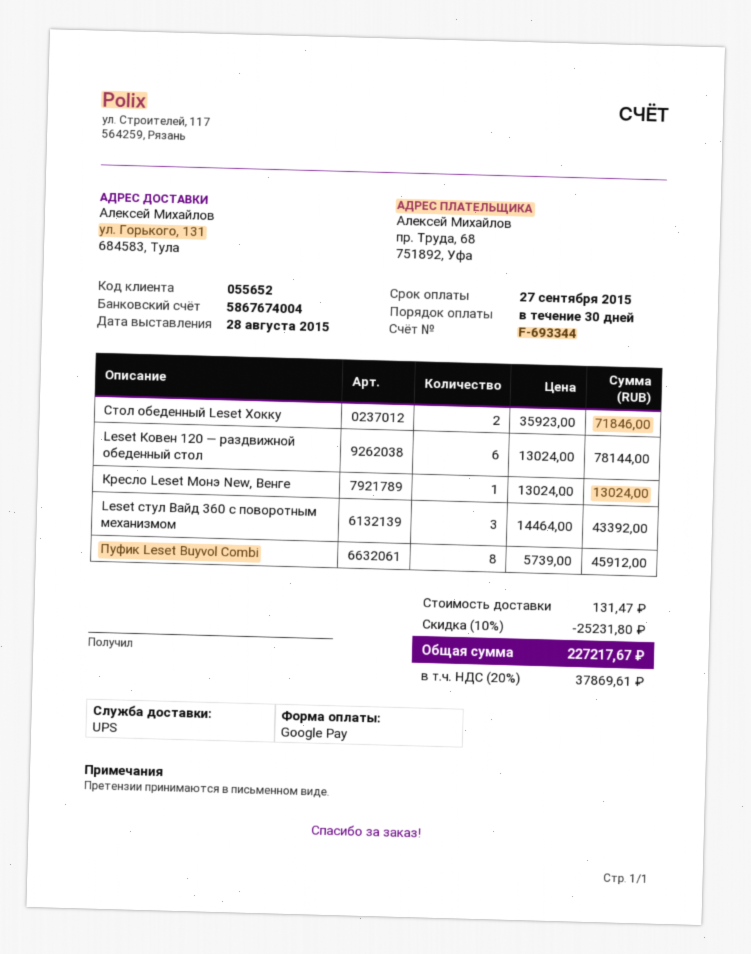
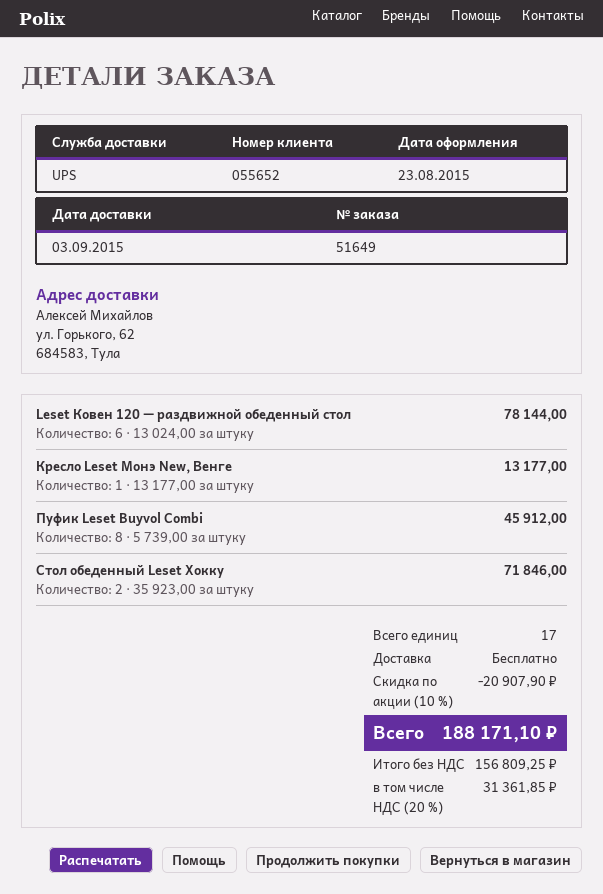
ship to: ул. Горького, 131, 684583, Тула -> ул. Горького, 62, 684583, Тула
Кресло Leset Монэ New, Венге: 1 x 13024.00 = 13024.00 -> 1 x 13177.00 = 13177.00
Leset стул Вайд 360 с поворотным механизмом: 3 x 14464.00 = 43392.00 -> none
discount: 10% = 25231.80 -> 10% = 20907.90
shipping: 131.47 -> 0.00
tax: 20% = 37869.61 -> 20% = 31361.85
total: 227217.67 -> 188171.10

